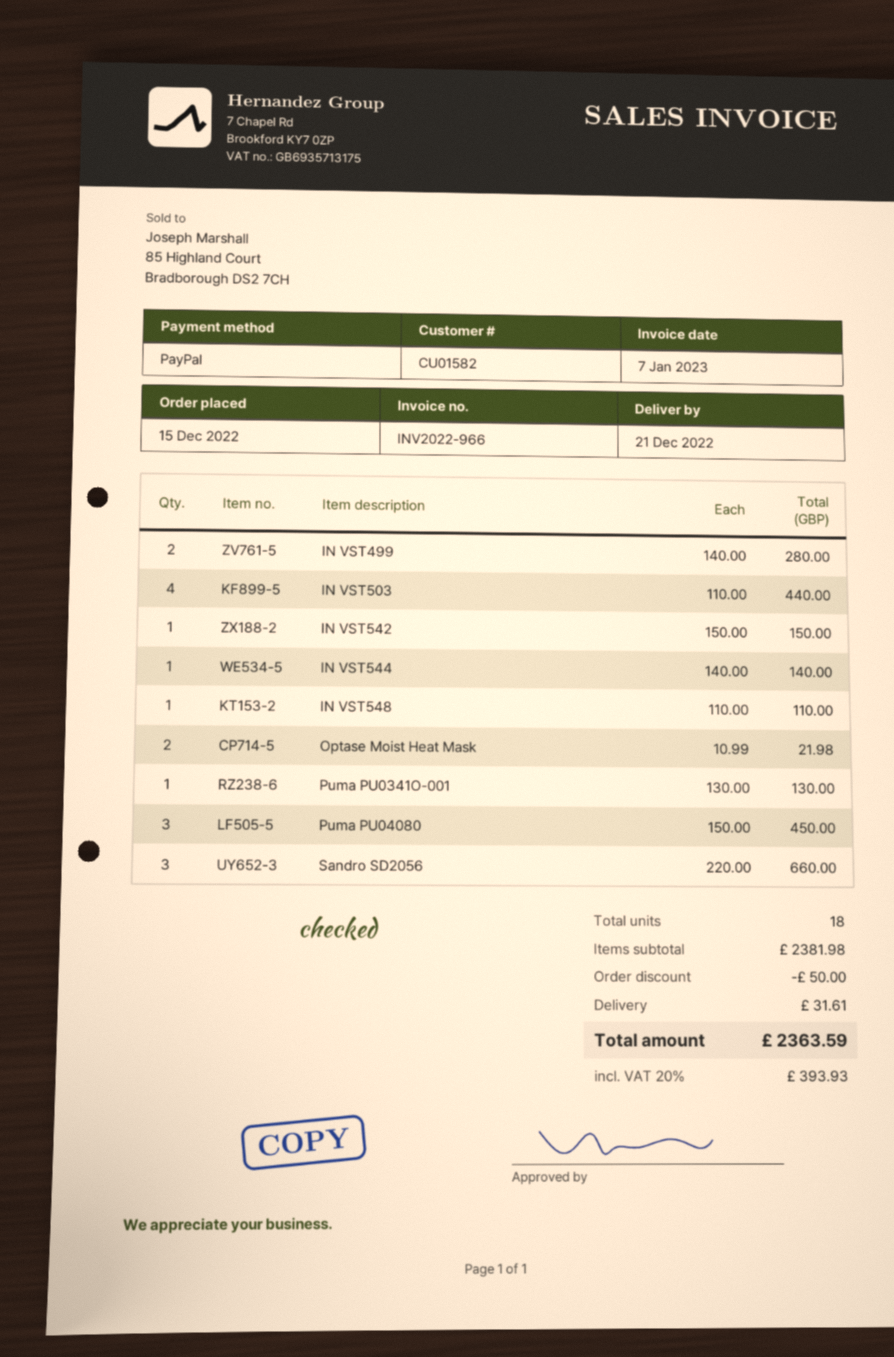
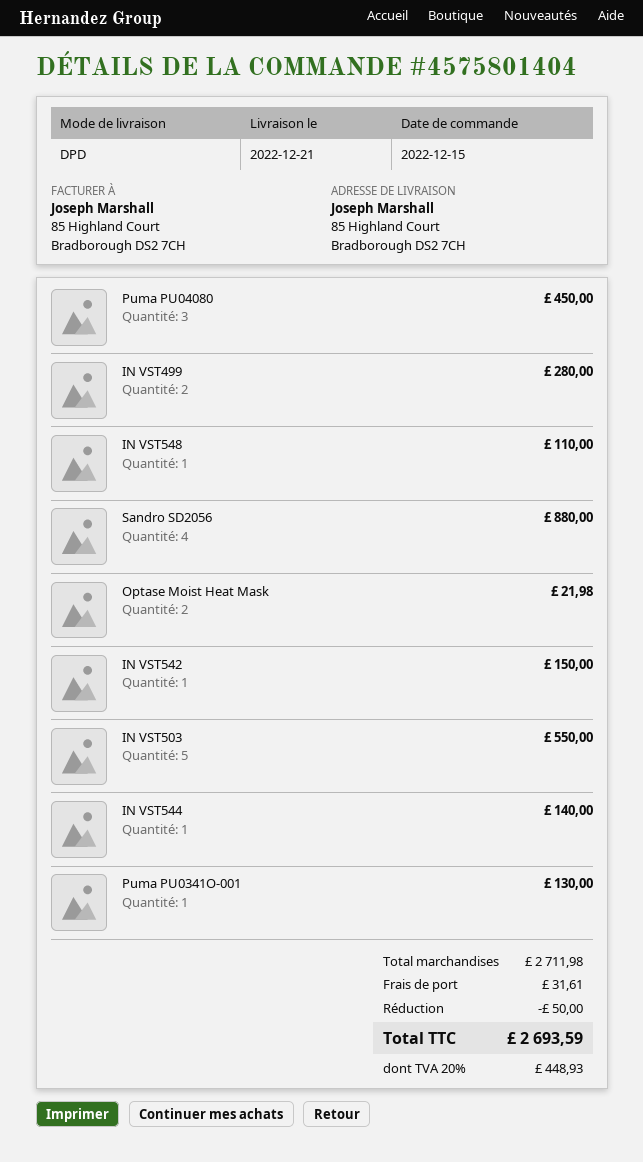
IN VST503: 4 for 440.00 -> 5 for 550.00
Sandro SD2056: 3 for 660.00 -> 4 for 880.00
subtotal: 2381.98 -> 2711.98
tax: 20% = 393.93 -> 20% = 448.93
total: 2363.59 -> 2693.59

